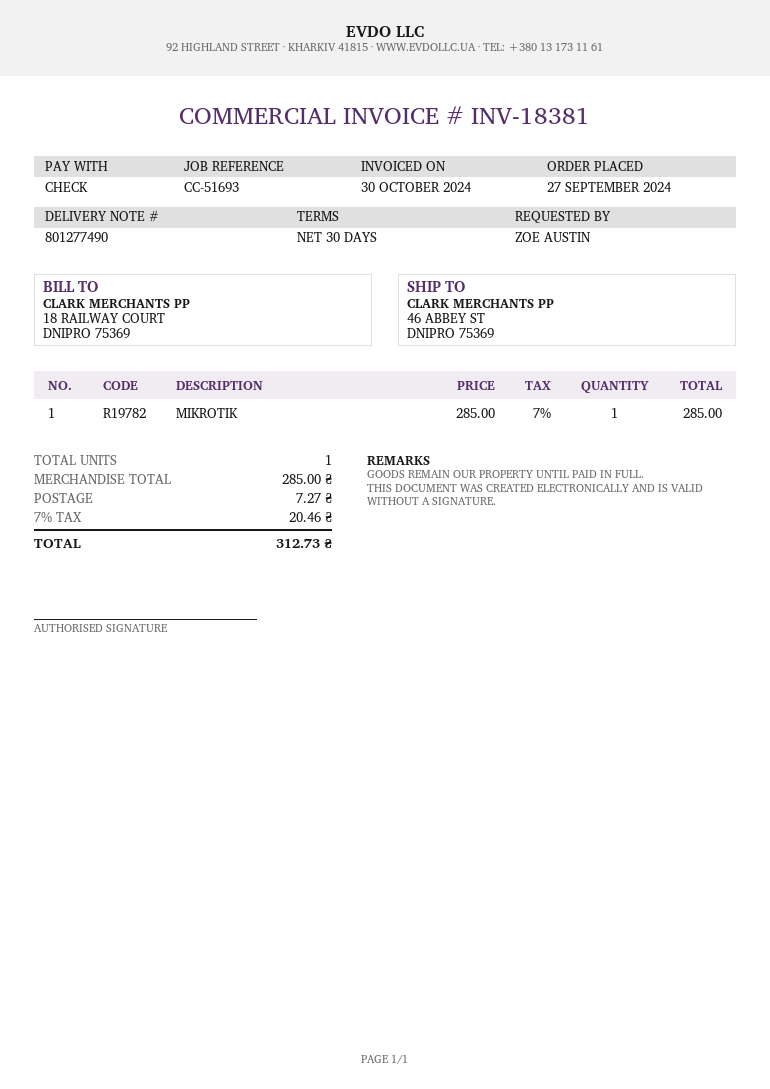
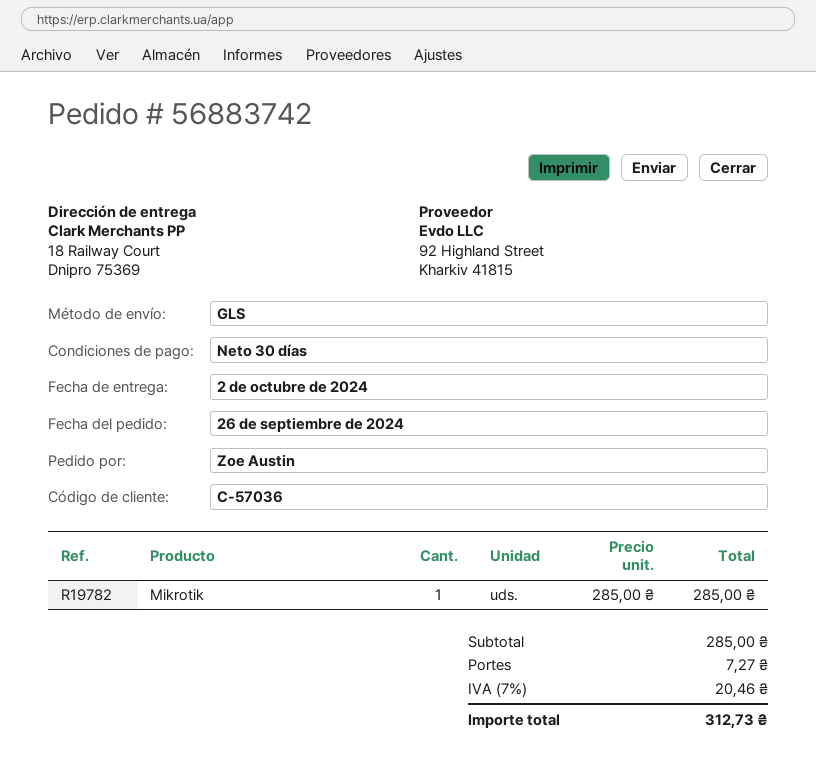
order date: 2024-09-27 -> 2024-09-26
ship to: 46 ABBEY ST, DNIPRO 75369 -> 18 Railway Court, Dnipro 75369

